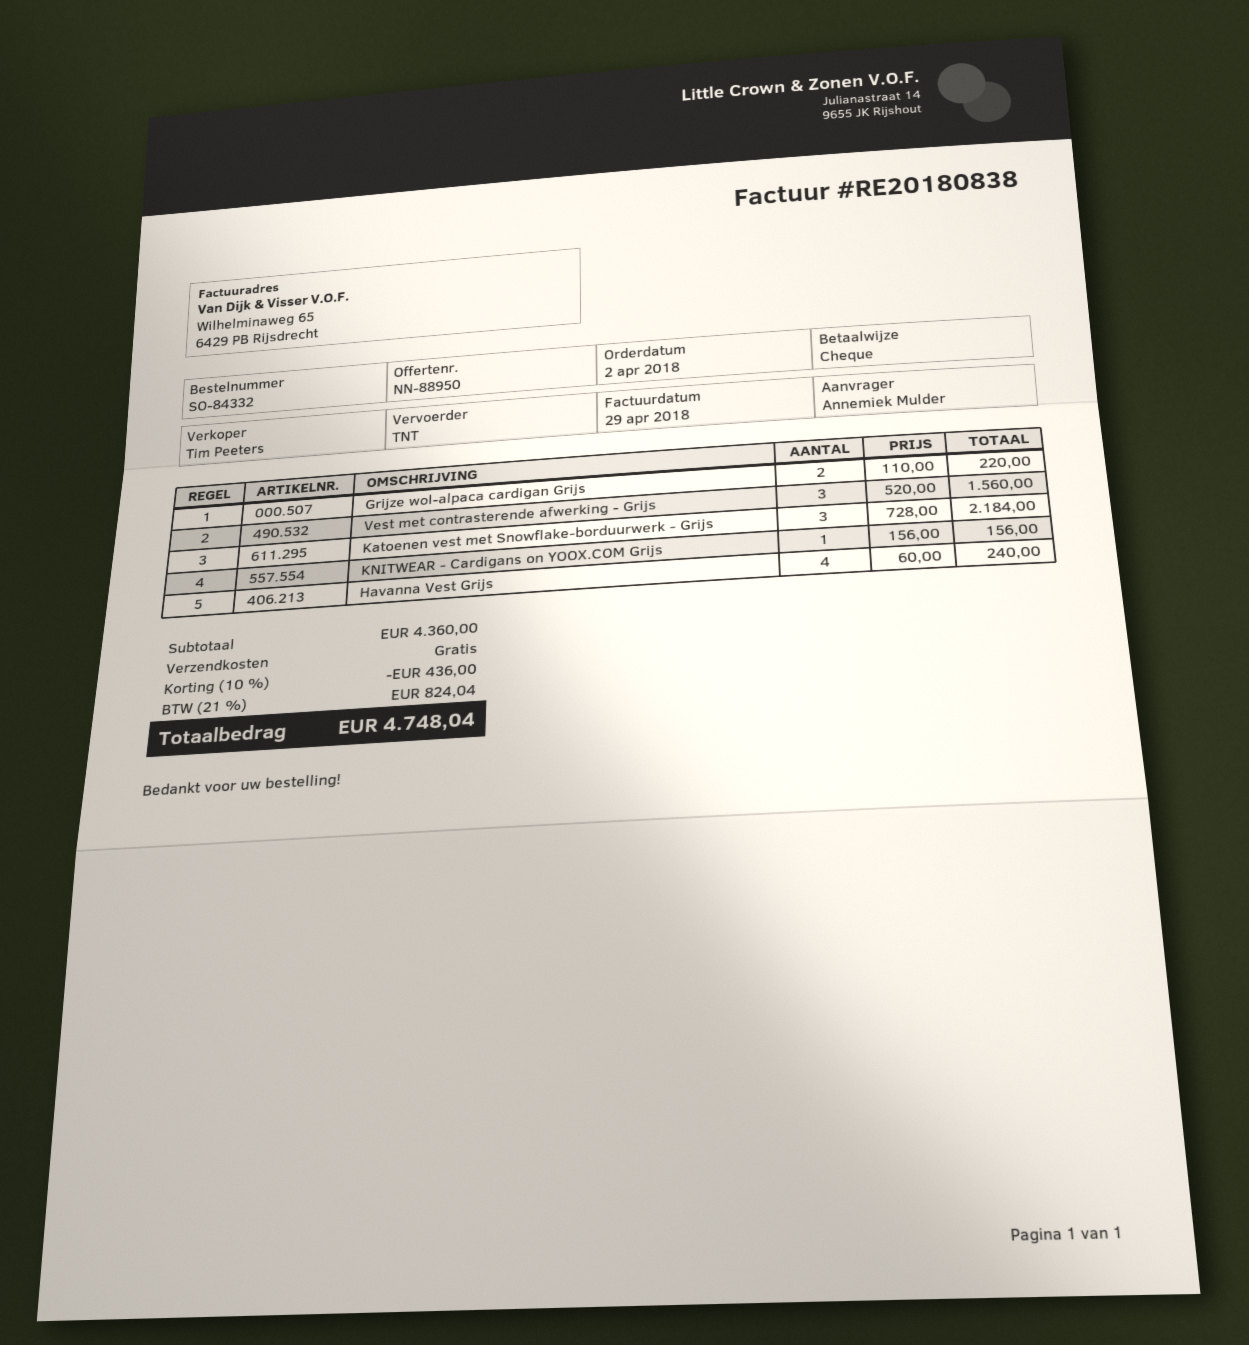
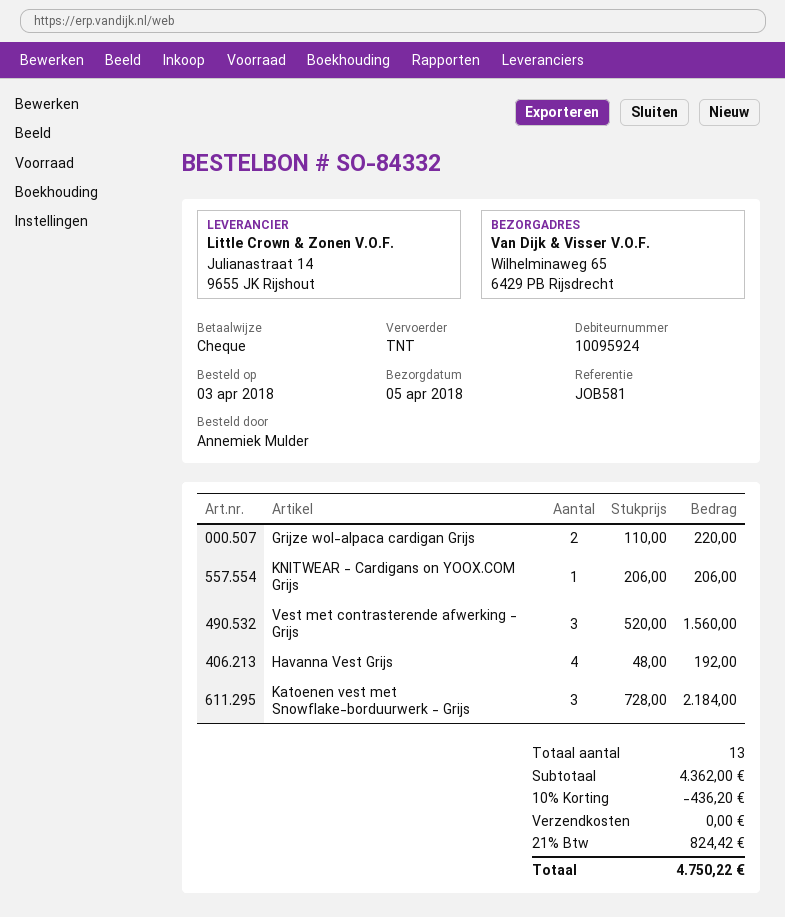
order date: 2018-04-02 -> 2018-04-03
KNITWEAR - Cardigans on YOOX.COM Grijs: 1 x 156.00 = 156.00 -> 1 x 206.00 = 206.00
Havanna Vest Grijs: 4 x 60.00 = 240.00 -> 4 x 48.00 = 192.00
subtotal: 4360.00 -> 4362.00
discount: 10% = 436.00 -> 10% = 436.20
tax: 21% = 824.04 -> 21% = 824.42
total: 4748.04 -> 4750.22

